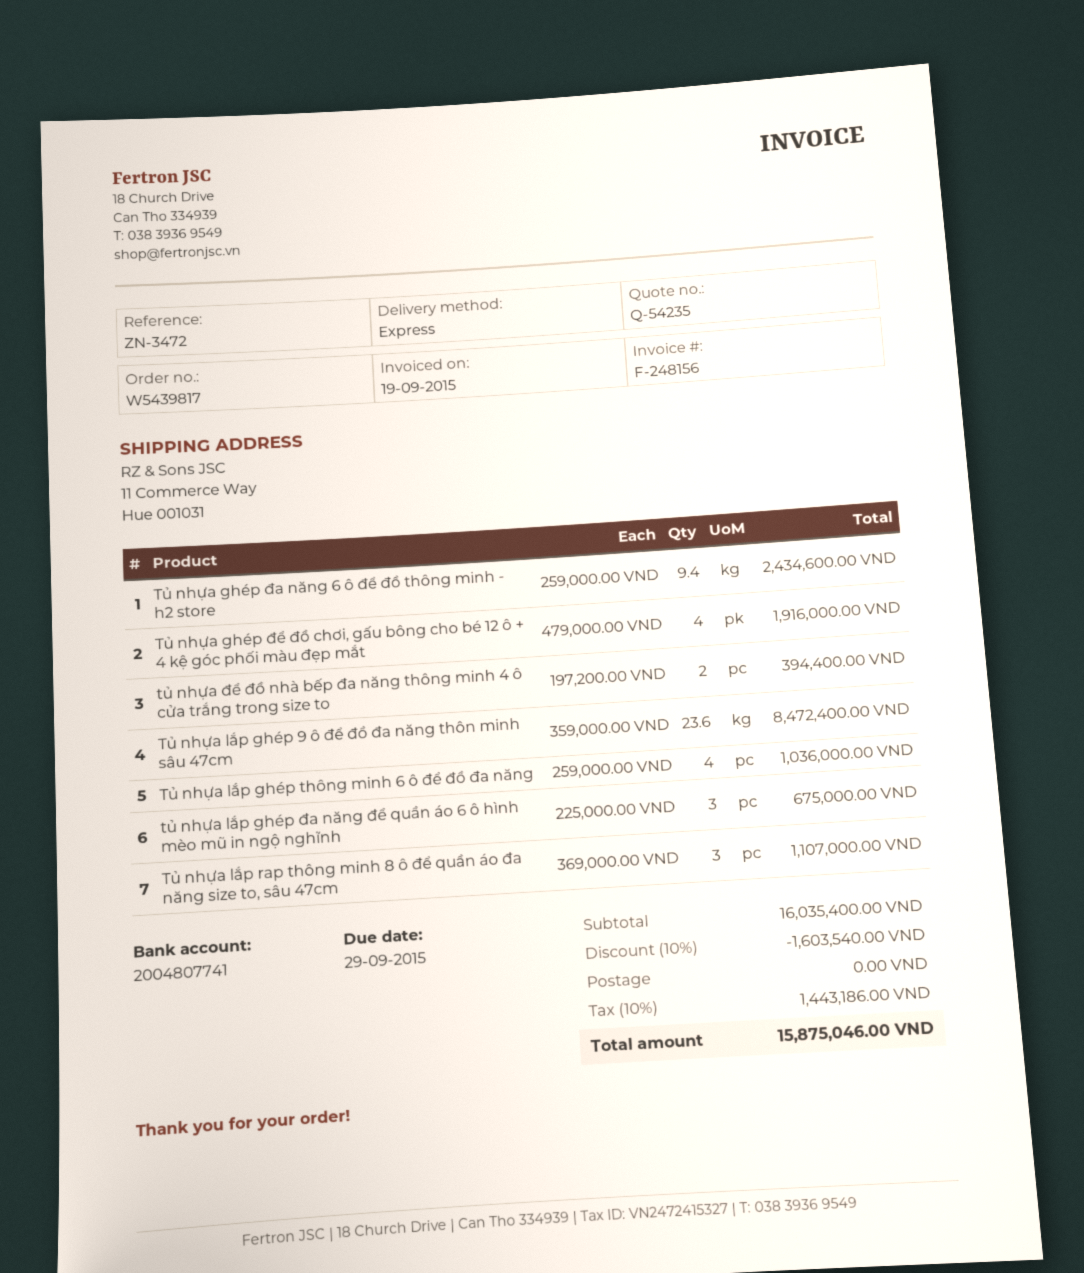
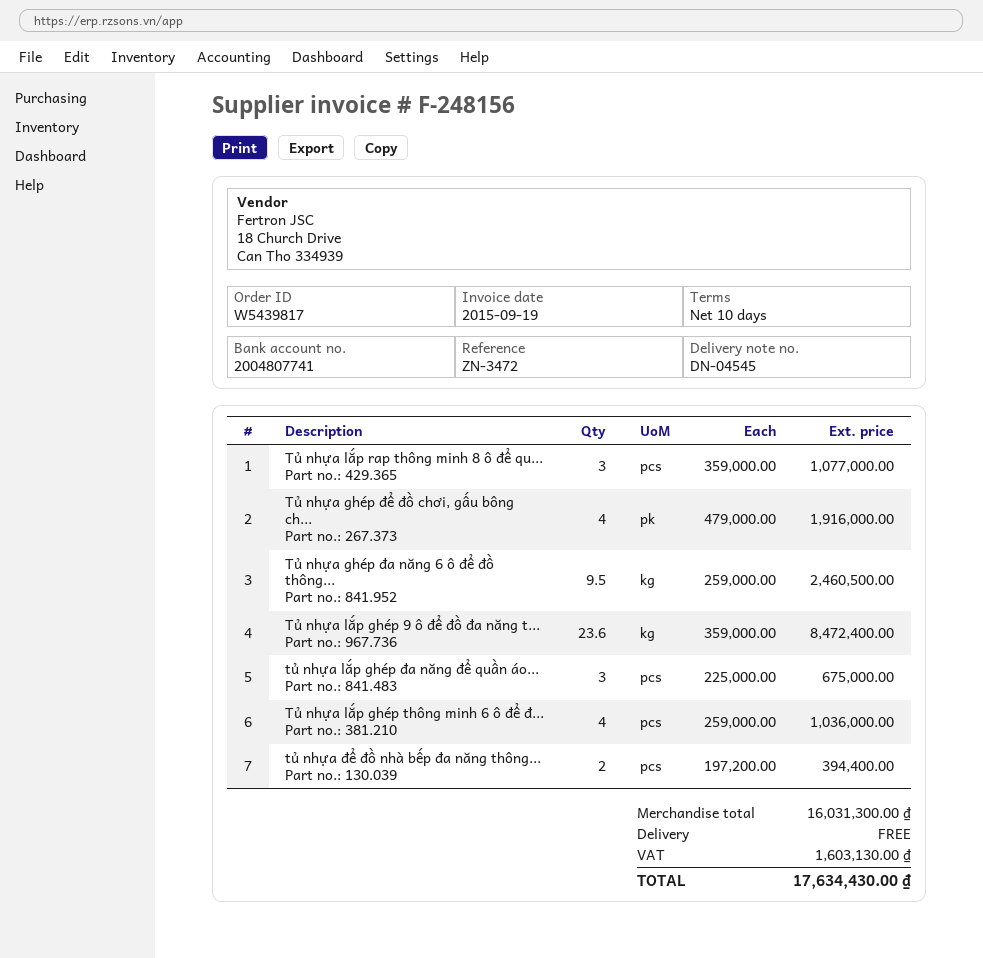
Tủ nhựa ghép đa năng 6 ô để đồ thông minh - h2 store: 9.4 x 259000.00 = 2434600.00 -> 9.5 x 259000.00 = 2460500.00
Tủ nhựa lắp rap thông minh 8 ô để quần áo đa năng size to, sâu 47cm: 3 x 369000.00 = 1107000.00 -> 3 x 359000.00 = 1077000.00
subtotal: 16035400.00 -> 16031300.00
discount: 10% = 1603540.00 -> none
tax: 1443186.00 -> 1603130.00
total: 15875046.00 -> 17634430.00

